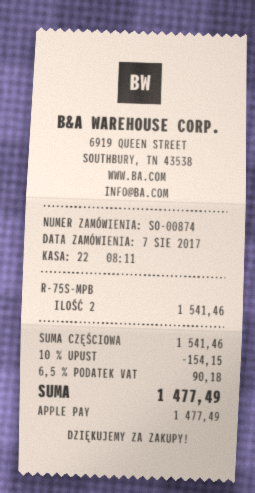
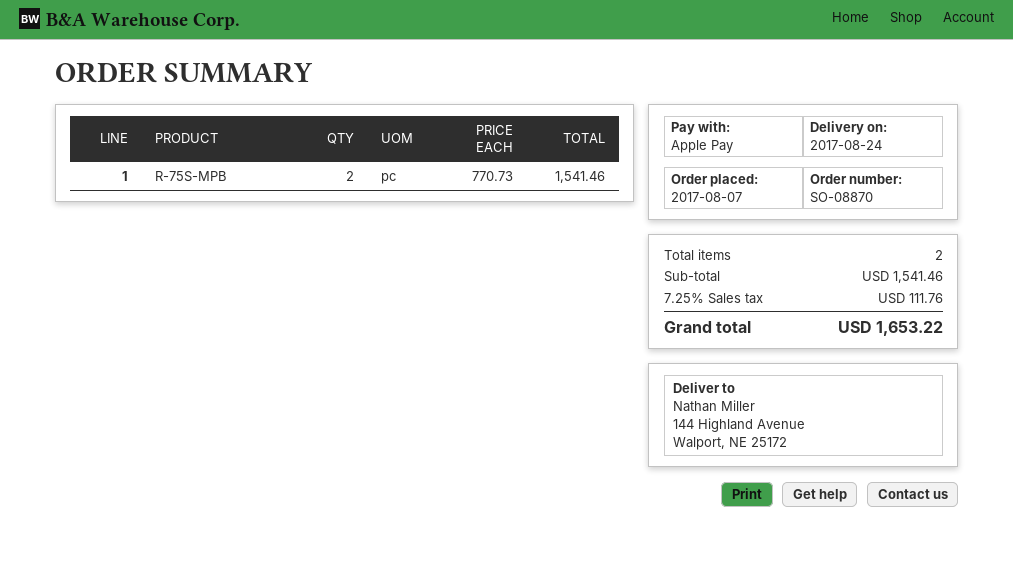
order number: SO-00874 -> SO-08870
discount: 10% = 154.15 -> none
tax: 6.5% = 90.18 -> 7.25% = 111.76
total: 1477.49 -> 1653.22

